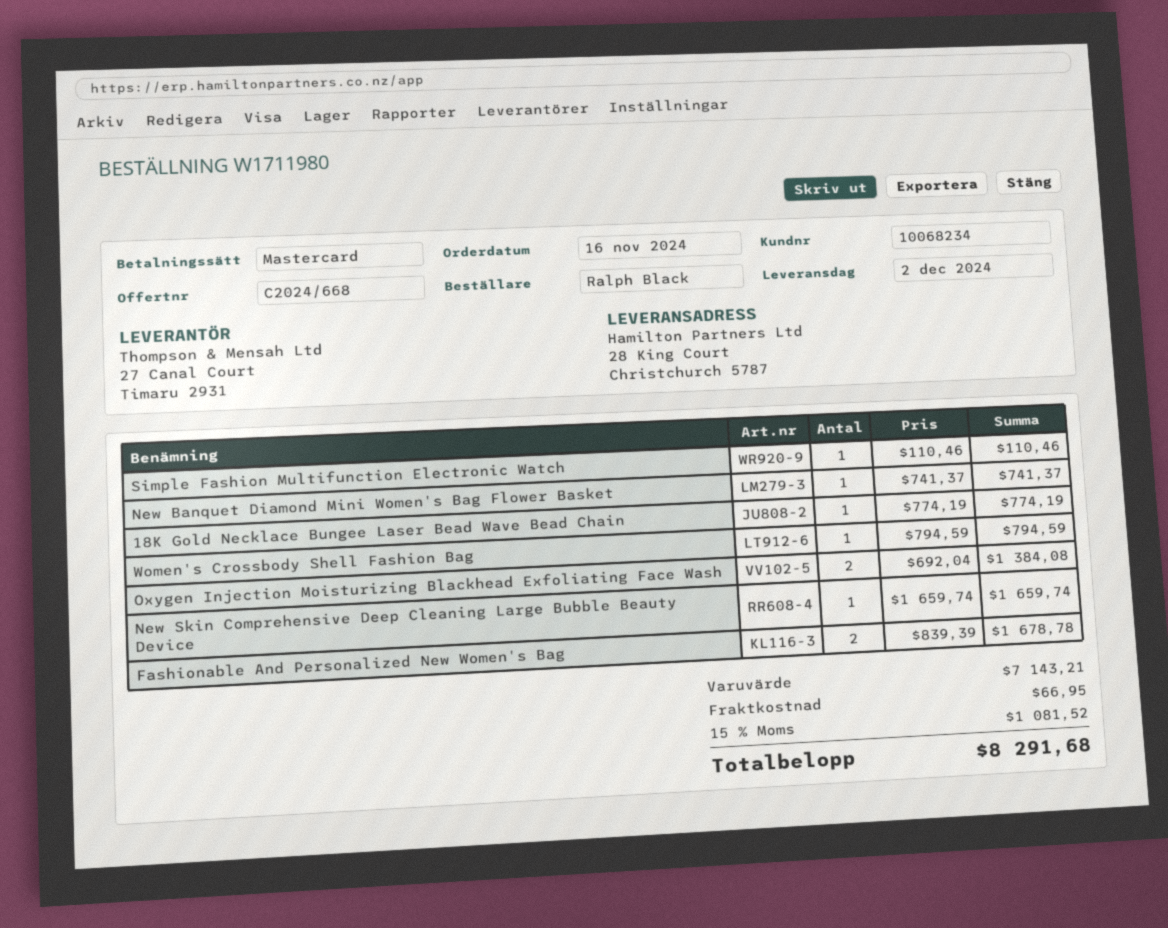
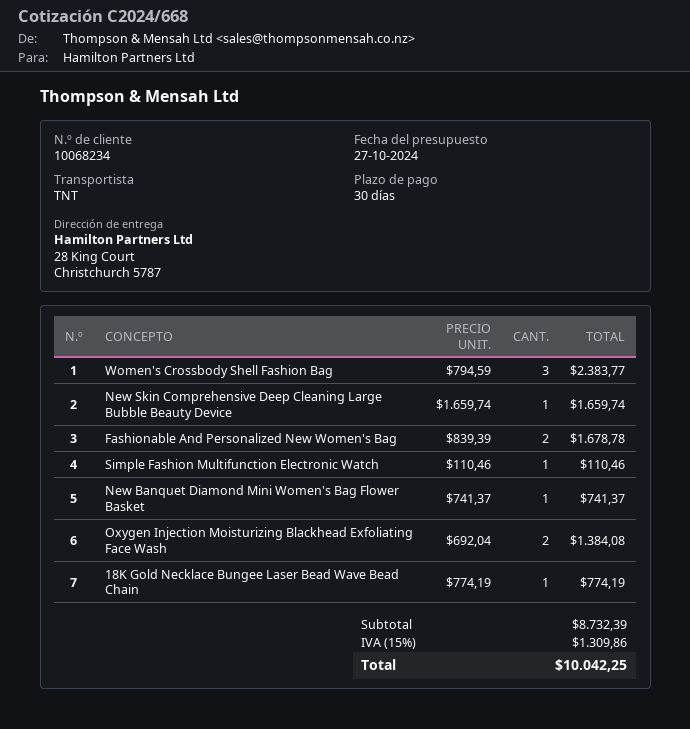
Women's Crossbody Shell Fashion Bag: 1 x 794.59 = 794.59 -> 3 x 794.59 = 2383.77
subtotal: 7143.21 -> 8732.39
shipping: 66.95 -> none
tax: 15% = 1081.52 -> 15% = 1309.86
total: 8291.68 -> 10042.25

